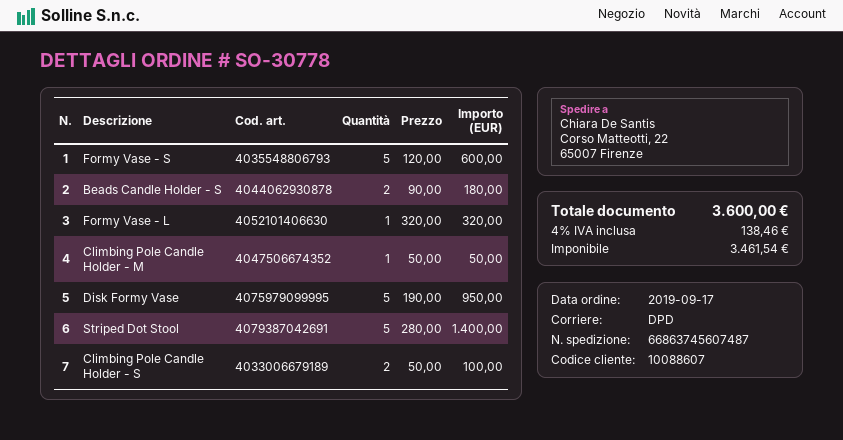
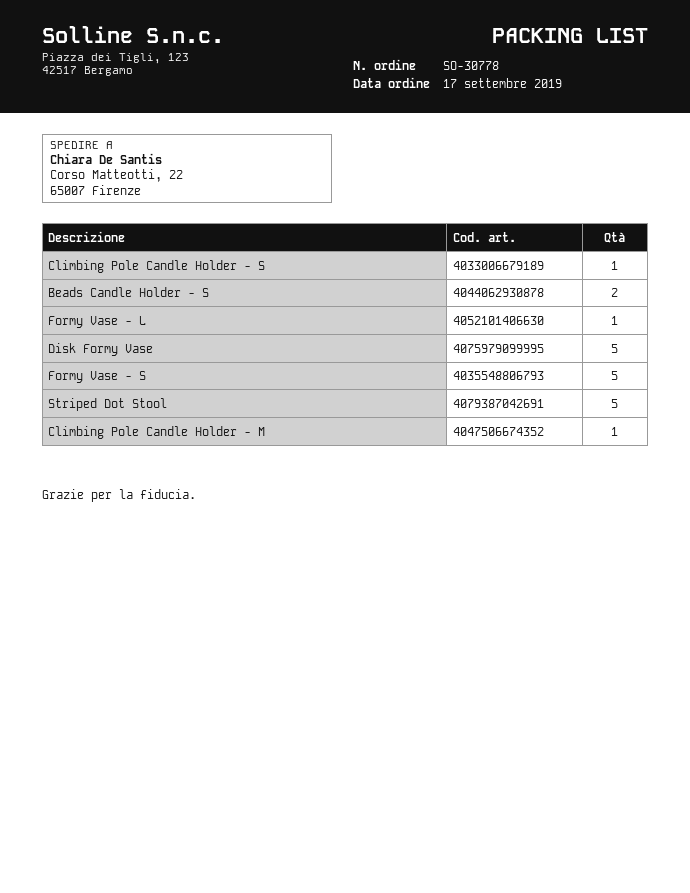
Climbing Pole Candle Holder - S: 2 -> 1

